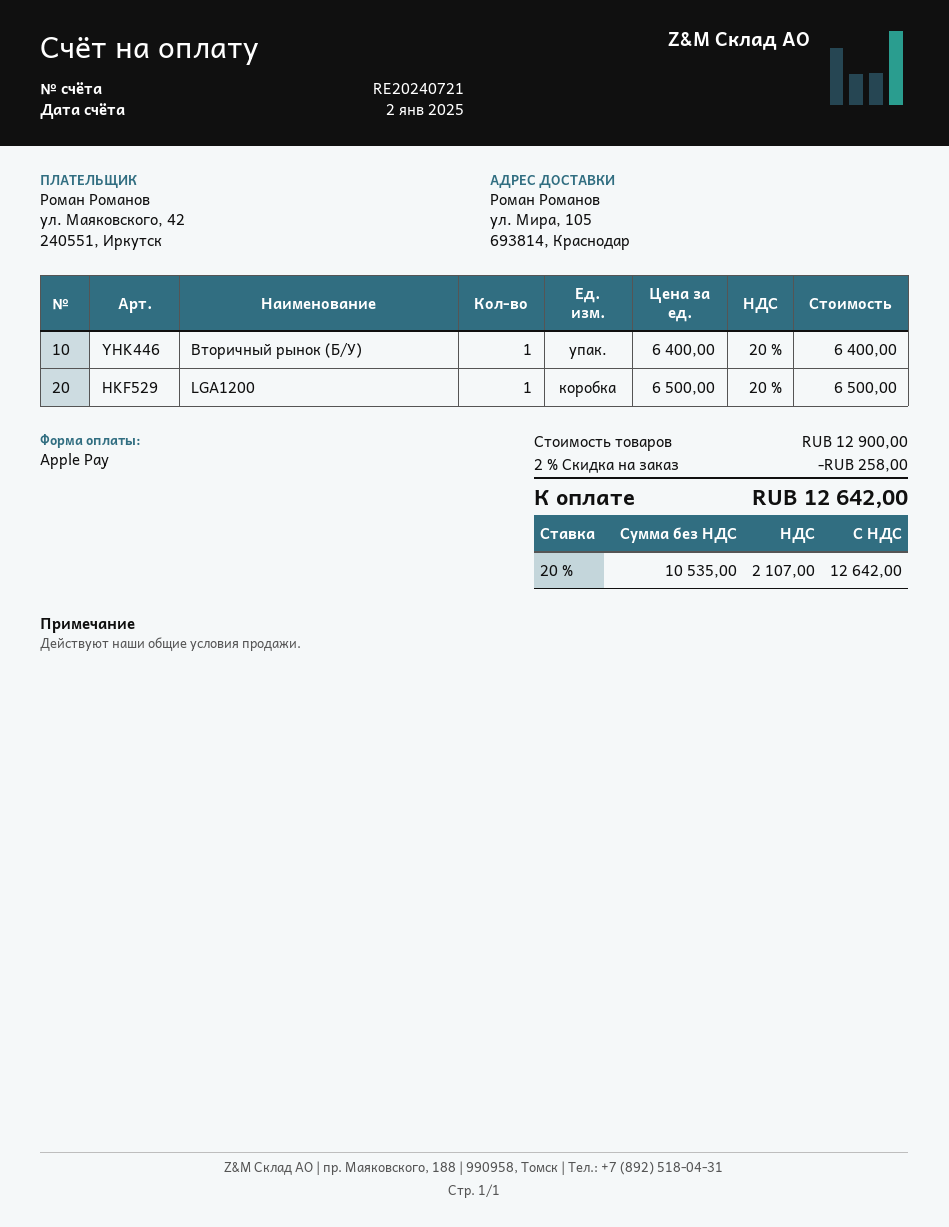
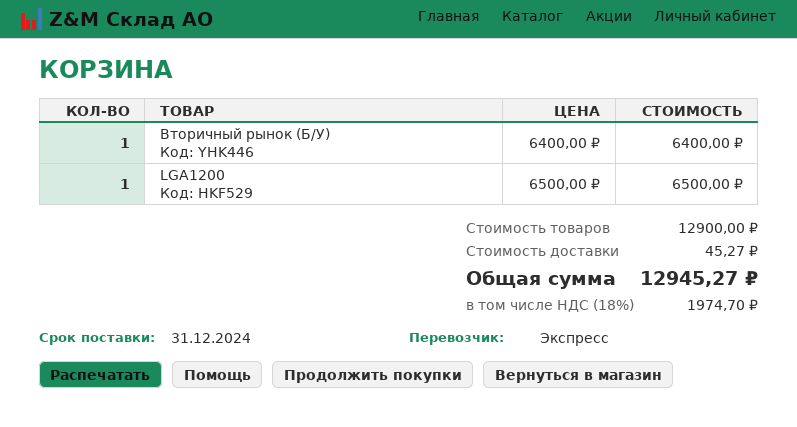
discount: 2% = 258.00 -> none
shipping: none -> 45.27
tax: 20% = 2107.00 -> 18% = 1974.70
total: 12642.00 -> 12945.27

